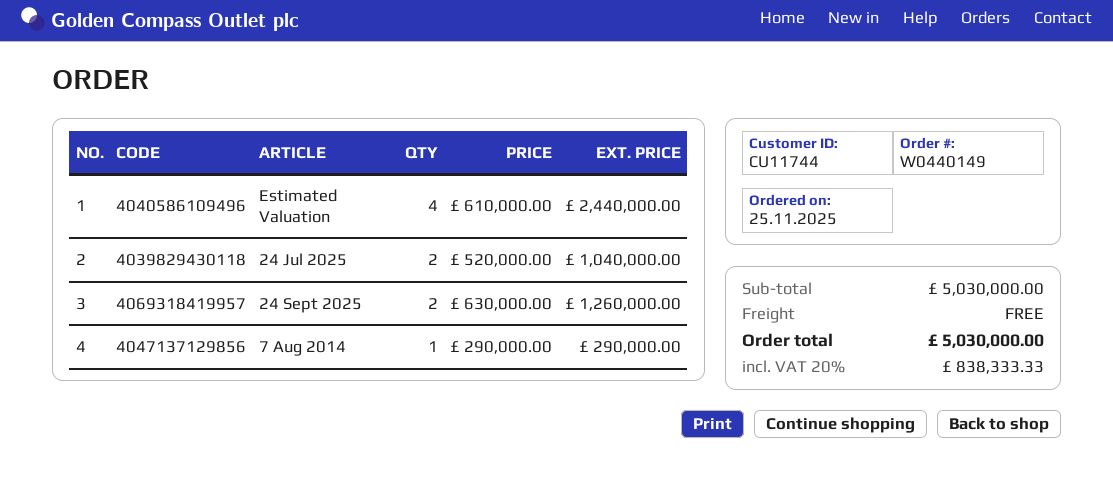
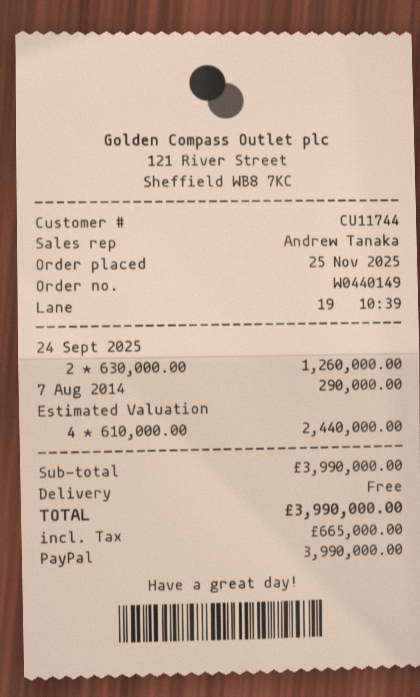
24 Jul 2025: 2 x 520000.00 = 1040000.00 -> none
subtotal: 5030000.00 -> 3990000.00
tax: 838333.33 -> 665000.00
total: 5030000.00 -> 3990000.00

